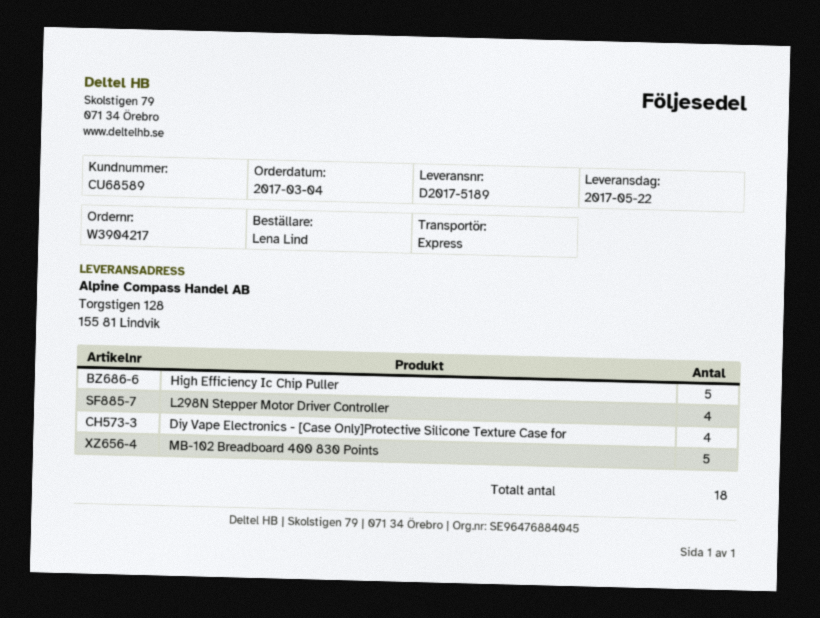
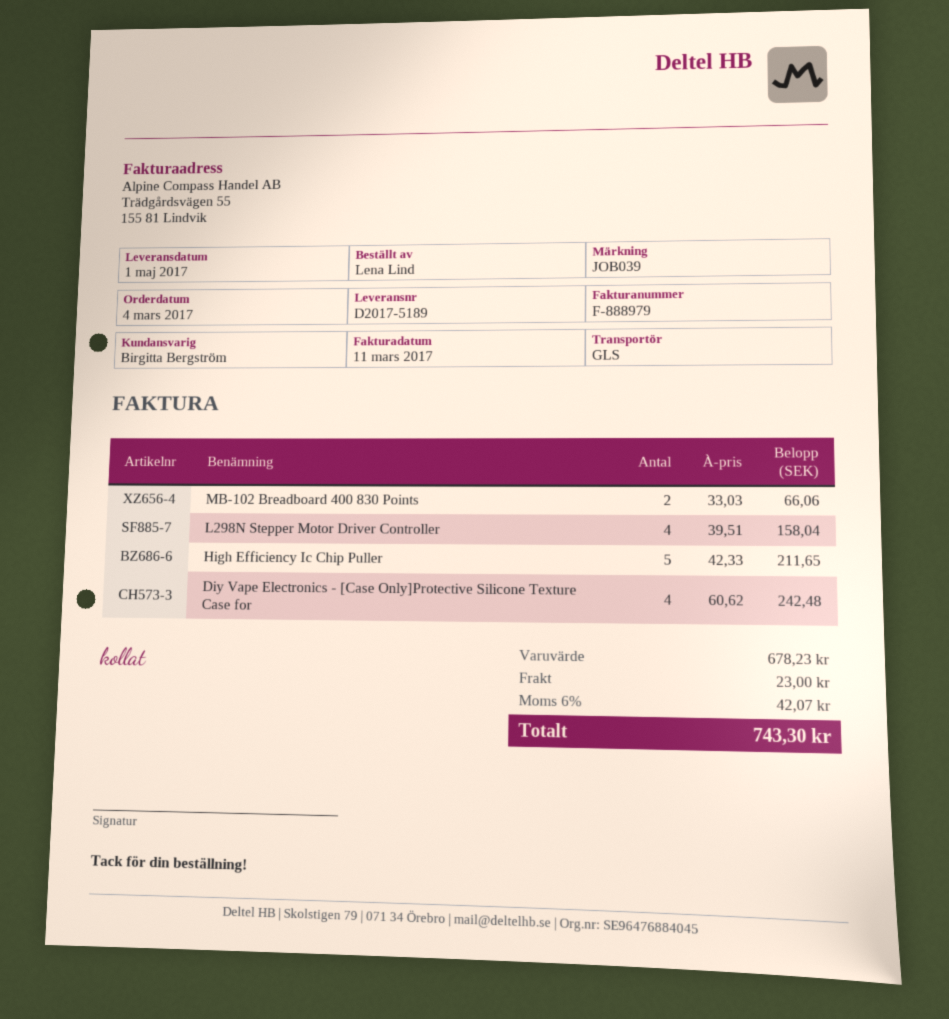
delivery date: 2017-05-22 -> 2017-05-01
shipping method: express -> GLS
MB-102 Breadboard 400 830 Points: 5 -> 2

